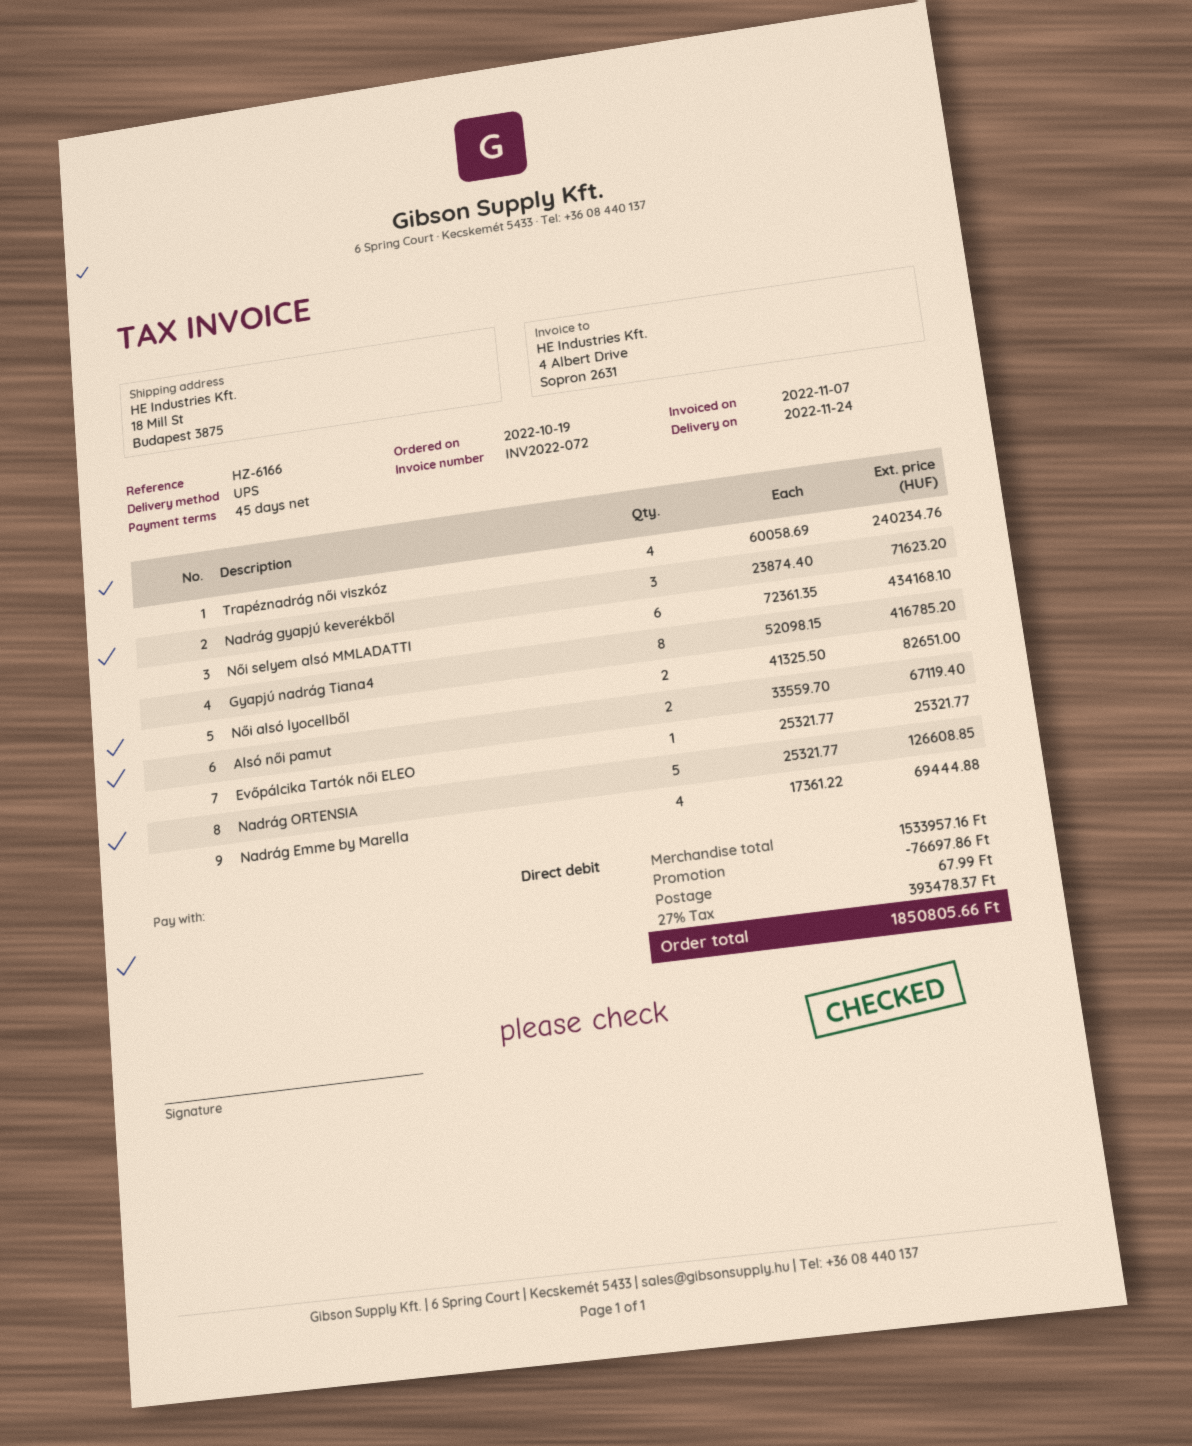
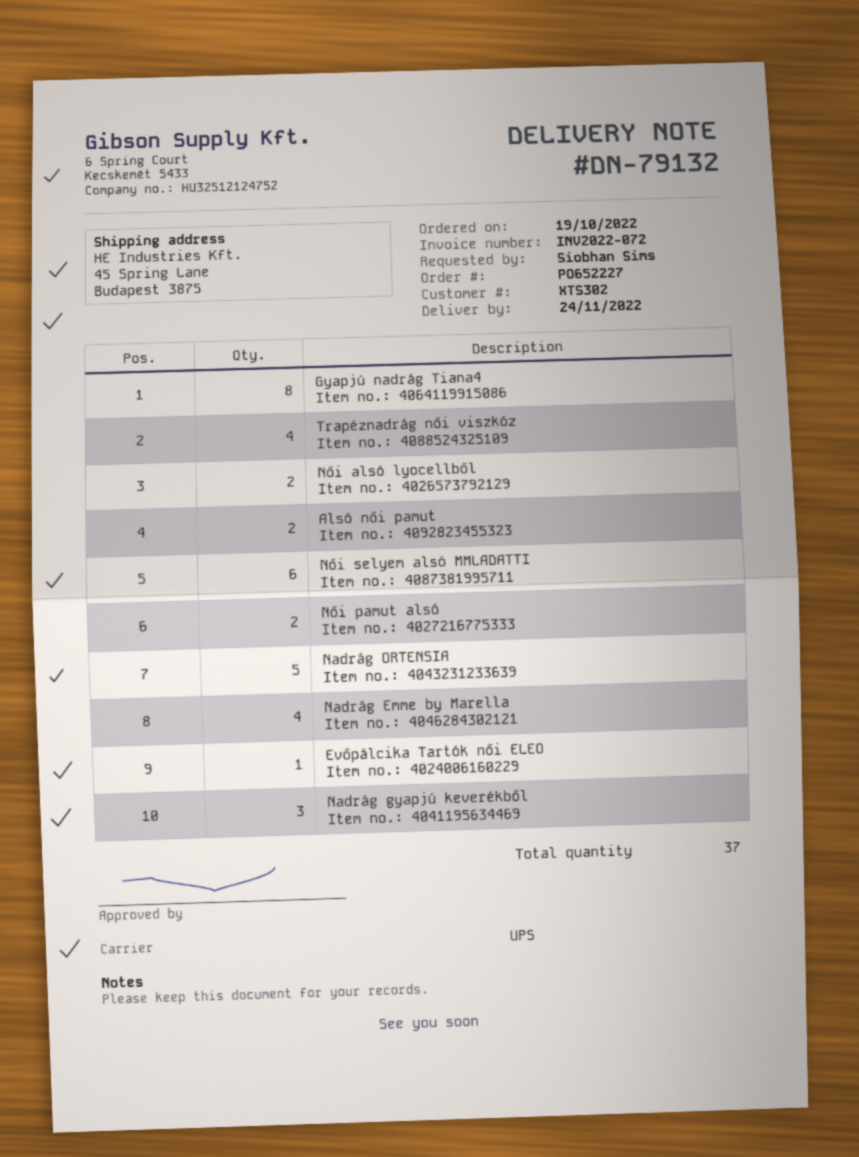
ship to: 18 Mill St, Budapest 3875 -> 45 Spring Lane, Budapest 3875
Női pamut alsó: none -> 2

